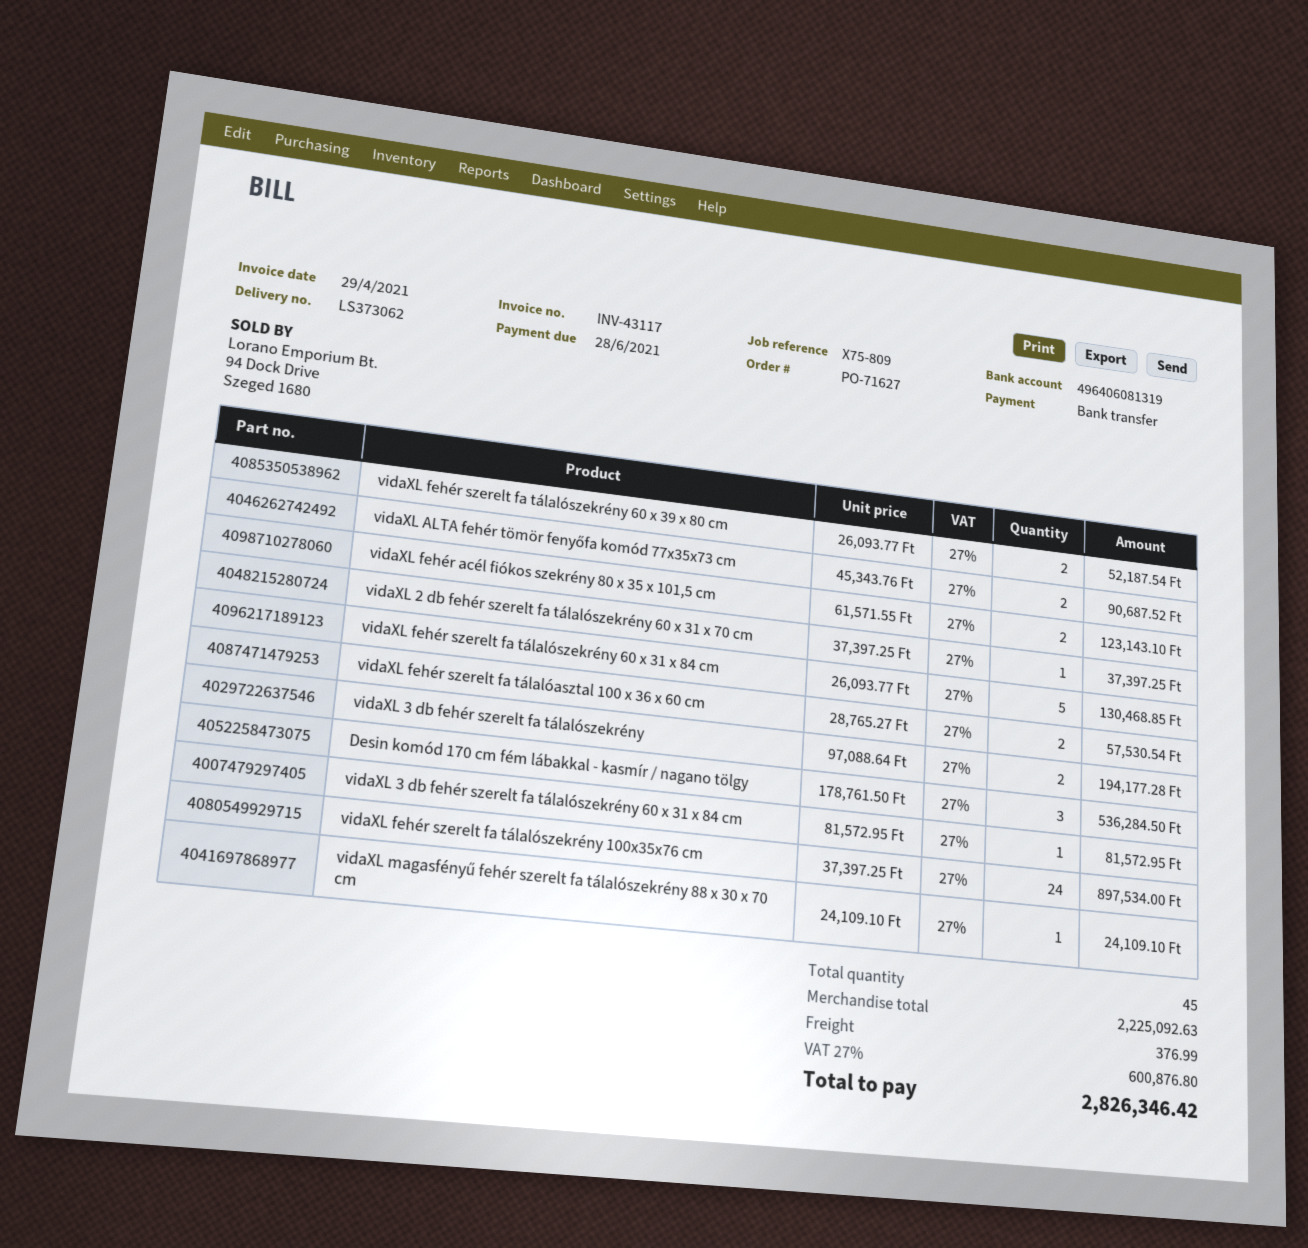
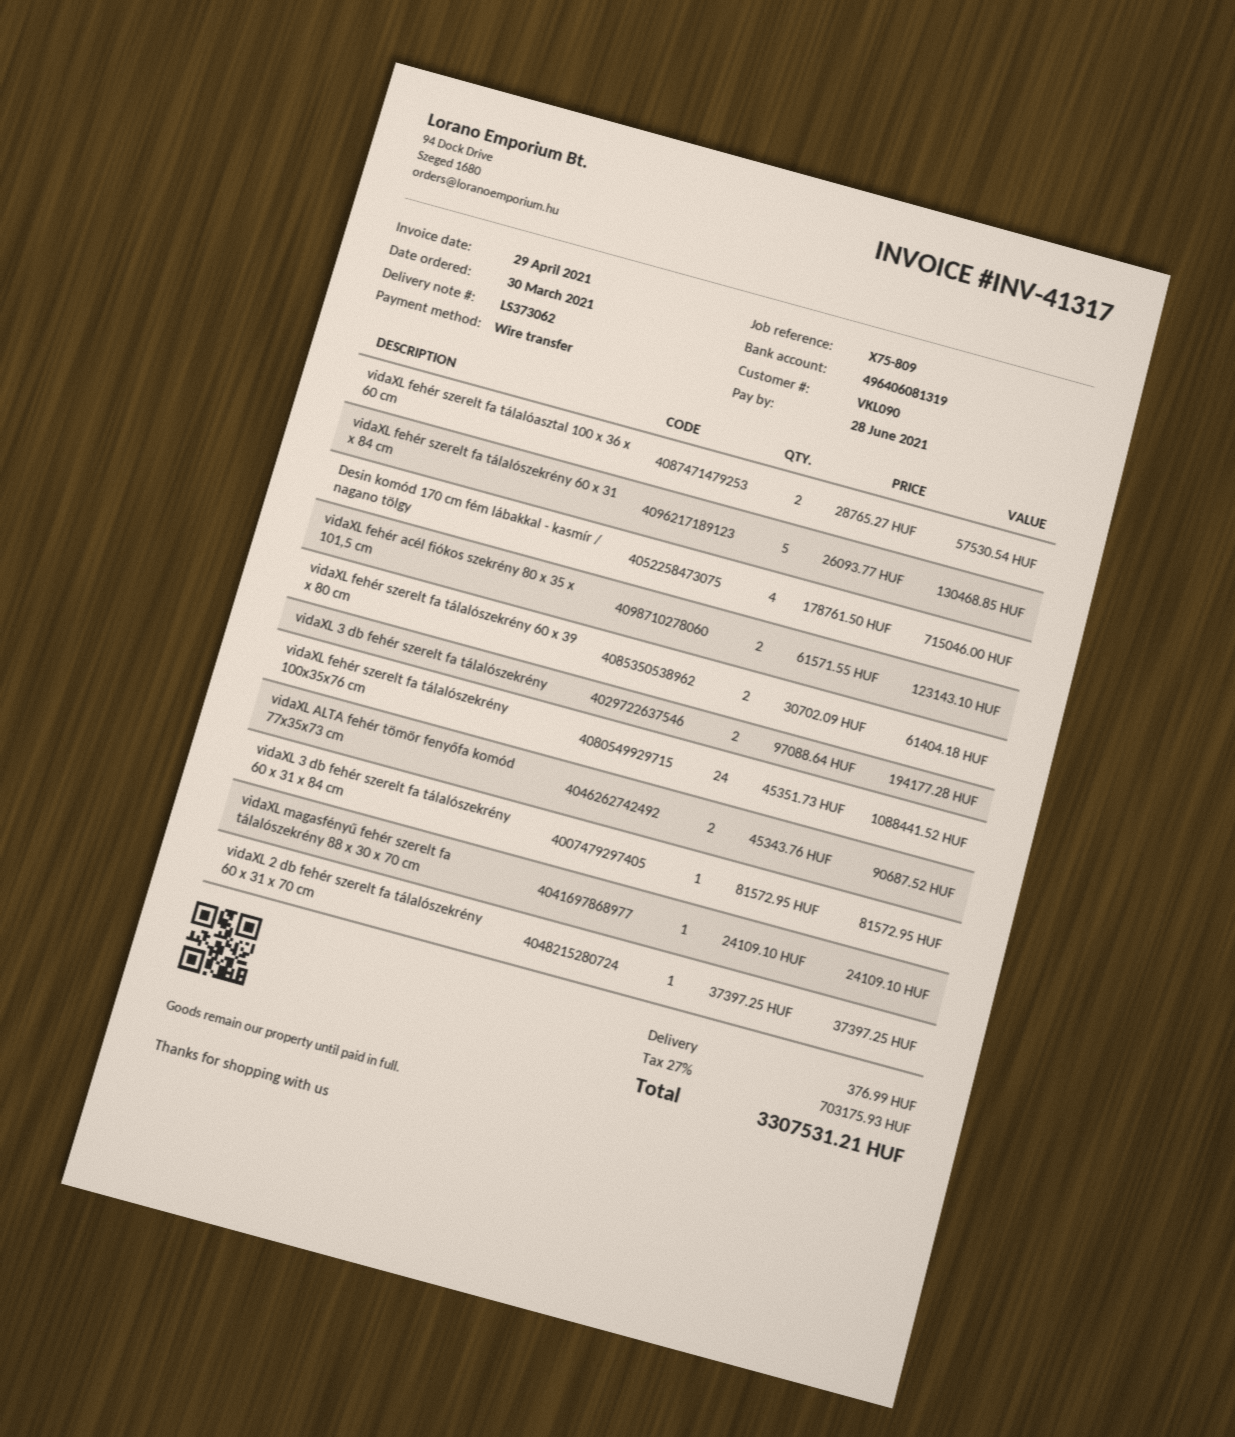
invoice number: INV-43117 -> INV-41317
vidaXL fehér szerelt fa tálalószekrény 60 x 39 x 80 cm: 2 x 26093.77 = 52187.54 -> 2 x 30702.09 = 61404.18
Desin komód 170 cm fém lábakkal - kasmír / nagano tölgy: 3 x 178761.50 = 536284.50 -> 4 x 178761.50 = 715046.00
vidaXL fehér szerelt fa tálalószekrény 100x35x76 cm: 24 x 37397.25 = 897534.00 -> 24 x 45351.73 = 1088441.52
tax: 27% = 600876.80 -> 27% = 703175.93
total: 2826346.42 -> 3307531.21

